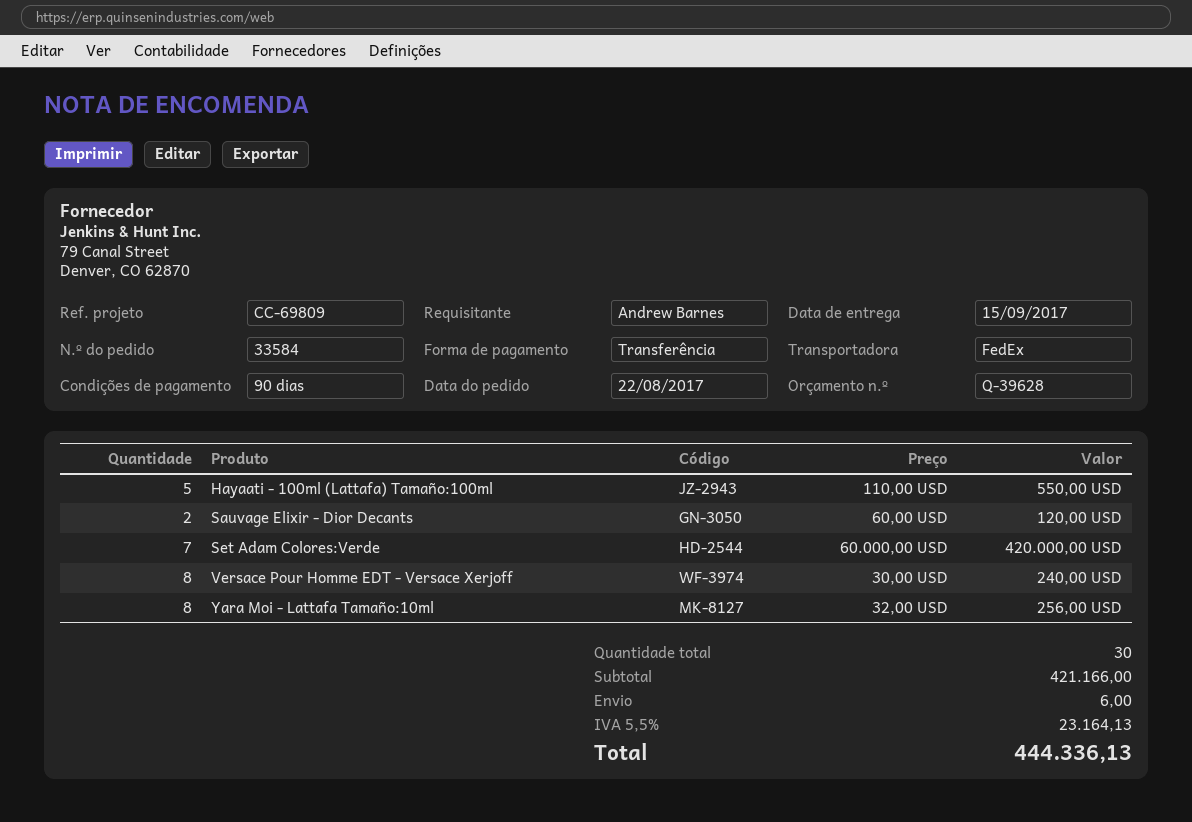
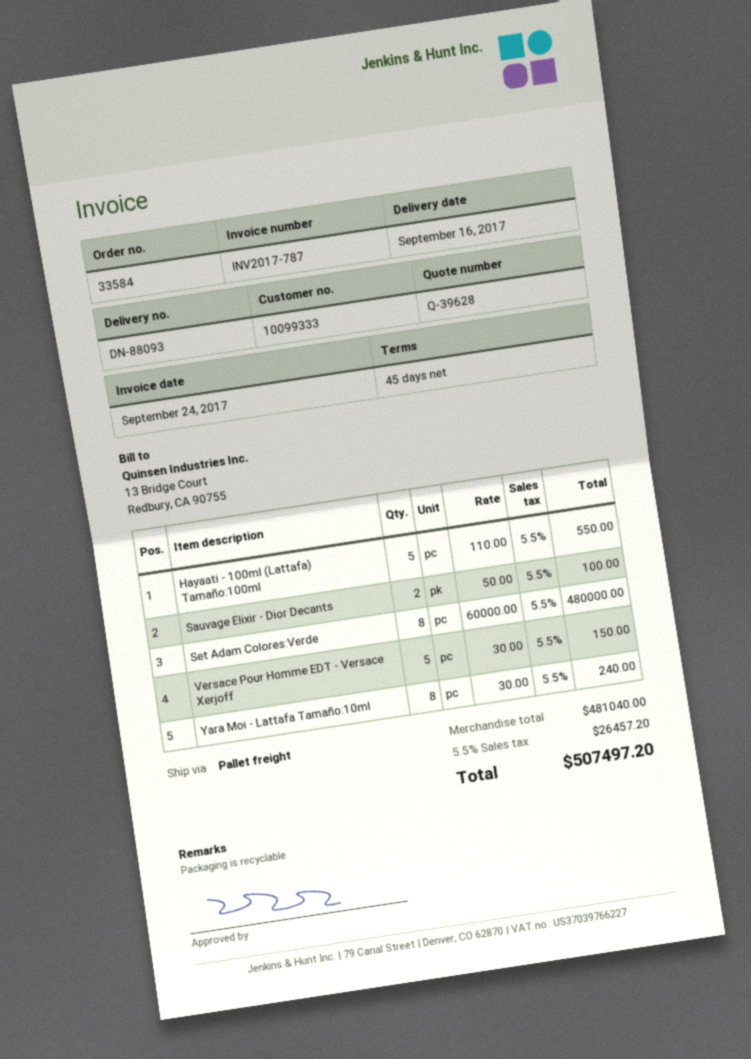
delivery date: 2017-09-15 -> 2017-09-16
payment terms: 90 days -> 45 days
shipping method: FedEx -> pallet freight
Sauvage Elixir - Dior Decants: 2 x 60.00 = 120.00 -> 2 x 50.00 = 100.00
Set Adam Colores:Verde: 7 x 60000.00 = 420000.00 -> 8 x 60000.00 = 480000.00
Versace Pour Homme EDT - Versace Xerjoff: 8 x 30.00 = 240.00 -> 5 x 30.00 = 150.00
Yara Moi - Lattafa Tamaño:10ml: 8 x 32.00 = 256.00 -> 8 x 30.00 = 240.00
subtotal: 421166.00 -> 481040.00
shipping: 6.00 -> none
tax: 5.5% = 23164.13 -> 5.5% = 26457.20
total: 444336.13 -> 507497.20

